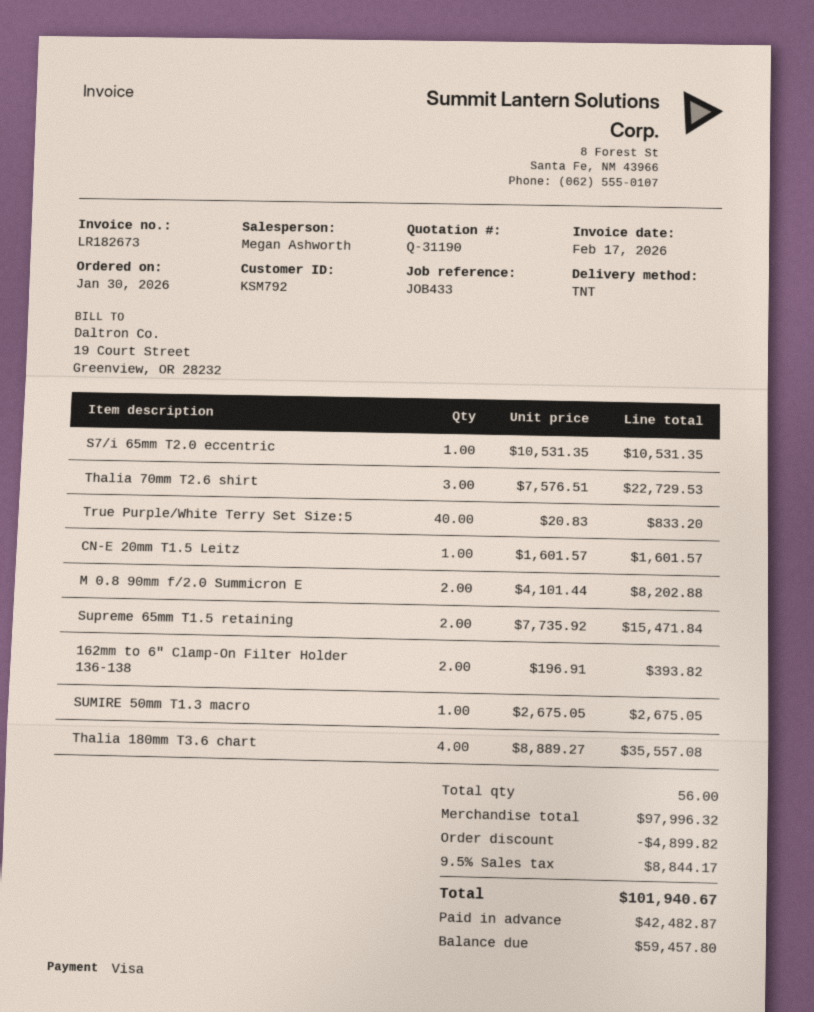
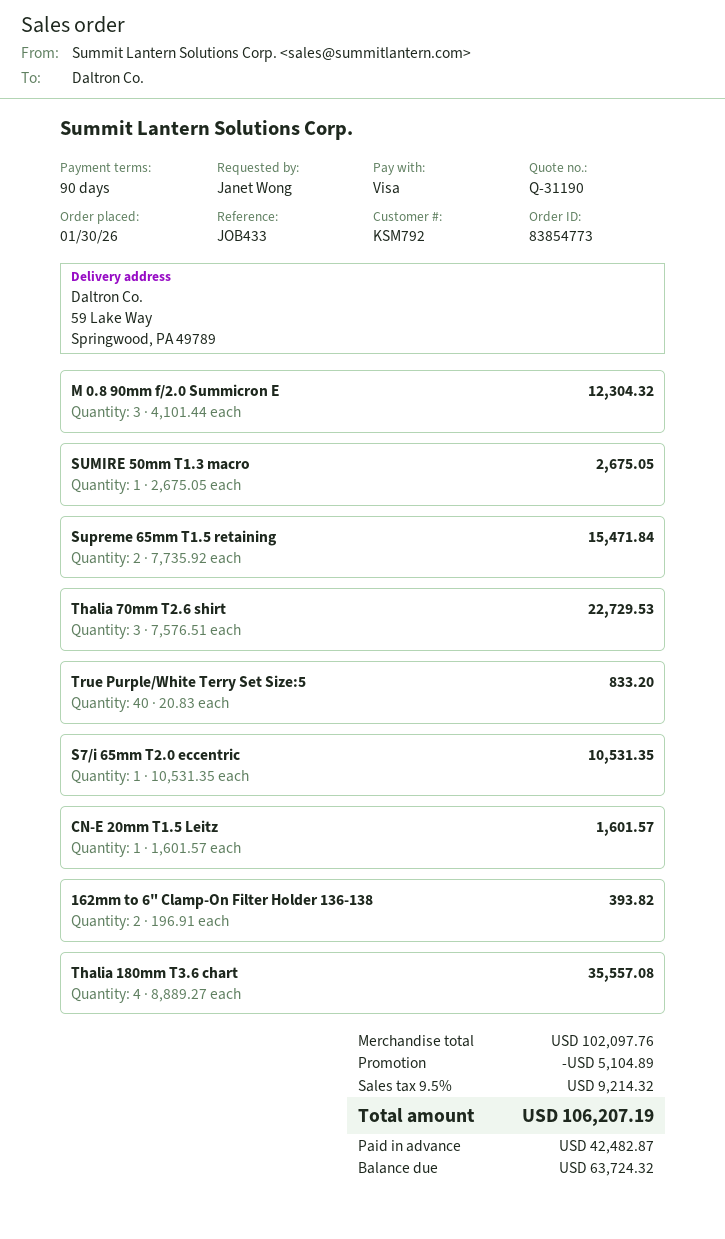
M 0.8 90mm f/2.0 Summicron E: 2 x 4101.44 = 8202.88 -> 3 x 4101.44 = 12304.32
subtotal: 97996.32 -> 102097.76
discount: 4899.82 -> 5104.89
tax: 9.5% = 8844.17 -> 9.5% = 9214.32
total: 101940.67 -> 106207.19
balance: 59457.80 -> 63724.32

